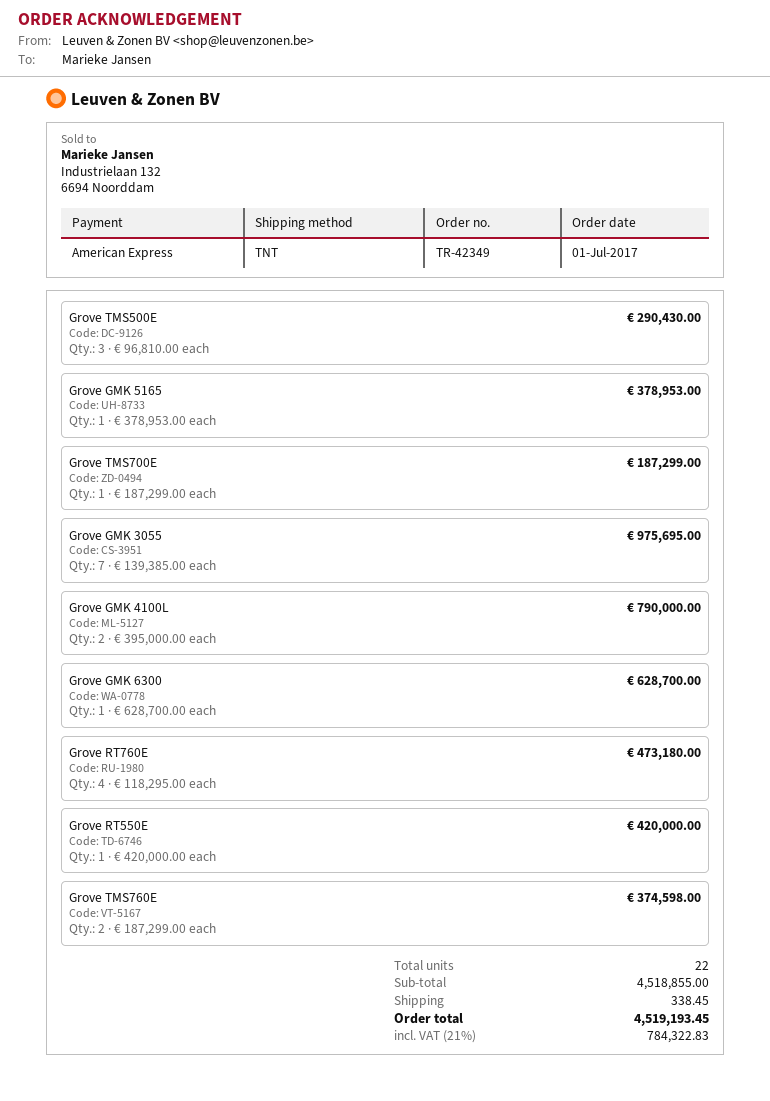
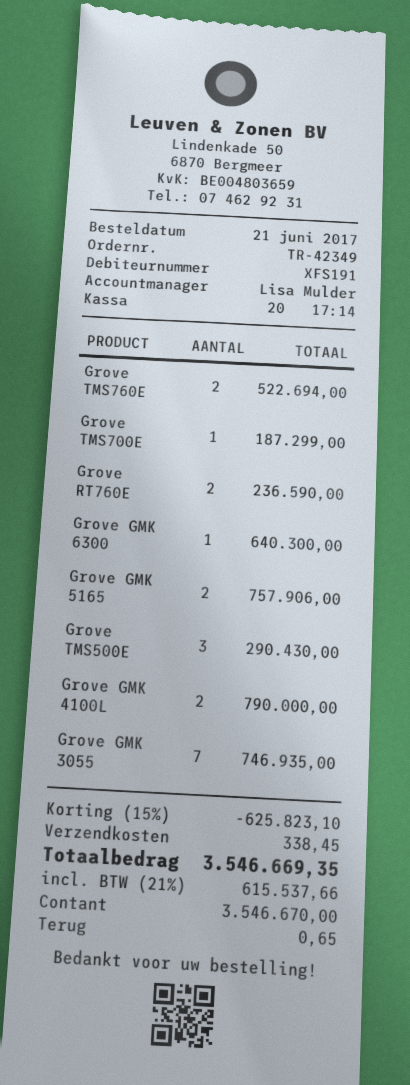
order date: 2017-07-01 -> 2017-06-21
payment method: American Express -> cash
Grove GMK 5165: 1 for 378953.00 -> 2 for 757906.00
Grove GMK 3055: 7 for 975695.00 -> 7 for 746935.00
Grove GMK 6300: 1 for 628700.00 -> 1 for 640300.00
Grove RT760E: 4 for 473180.00 -> 2 for 236590.00
Grove RT550E: 1 for 420000.00 -> none
Grove TMS760E: 2 for 374598.00 -> 2 for 522694.00
discount: none -> 15% = 625823.10
tax: 21% = 784322.83 -> 21% = 615537.66
total: 4519193.45 -> 3546669.35

